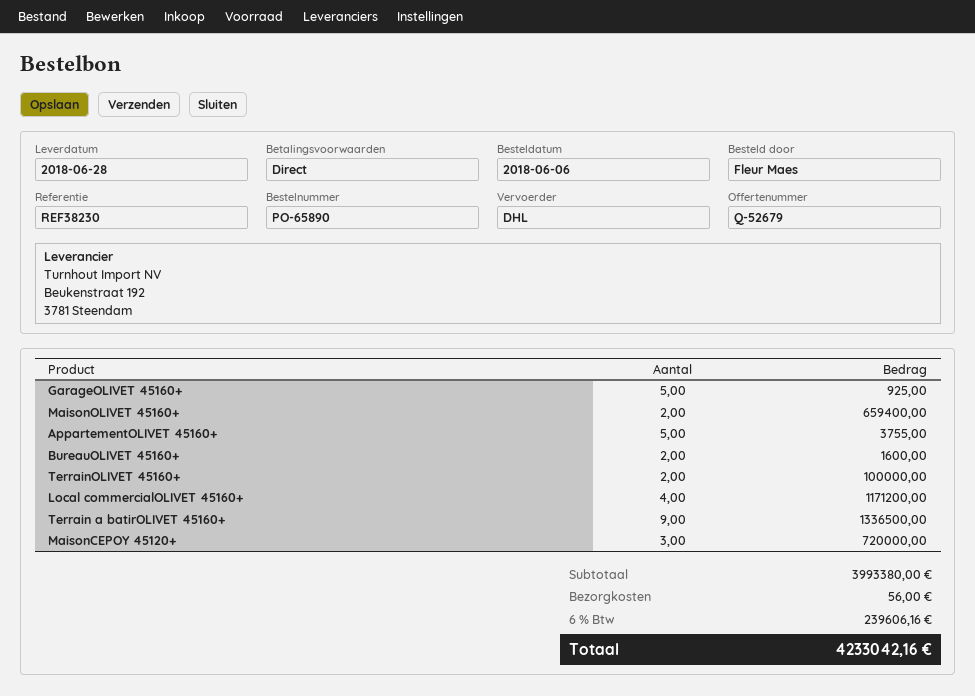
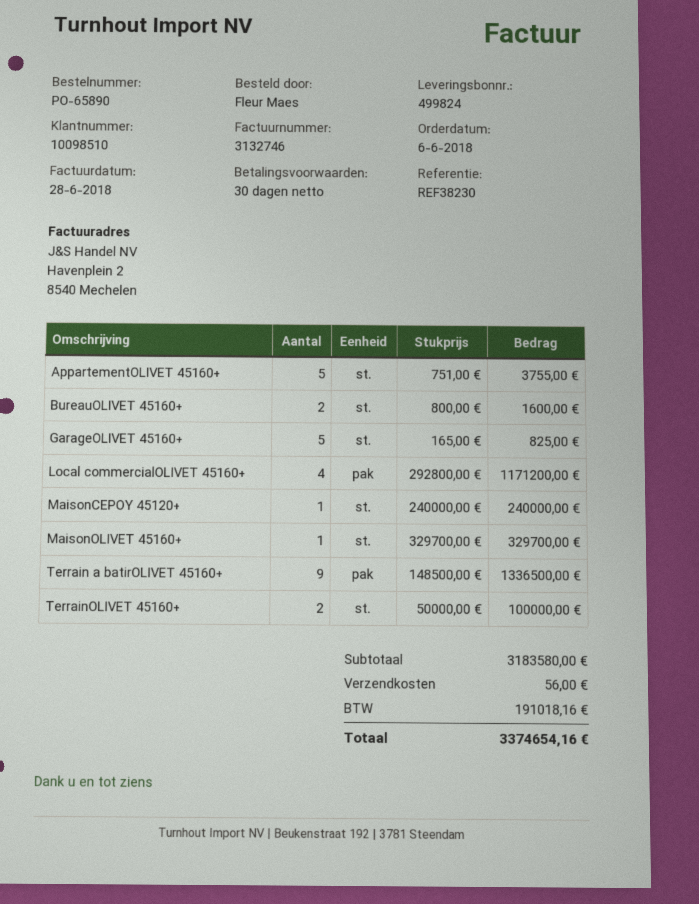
payment terms: on receipt -> 30 days
GarageOLIVET 45160+: 5 for 925.00 -> 5 for 825.00
MaisonOLIVET 45160+: 2 for 659400.00 -> 1 for 329700.00
MaisonCEPOY 45120+: 3 for 720000.00 -> 1 for 240000.00
subtotal: 3993380.00 -> 3183580.00
tax: 239606.16 -> 191018.16
total: 4233042.16 -> 3374654.16

